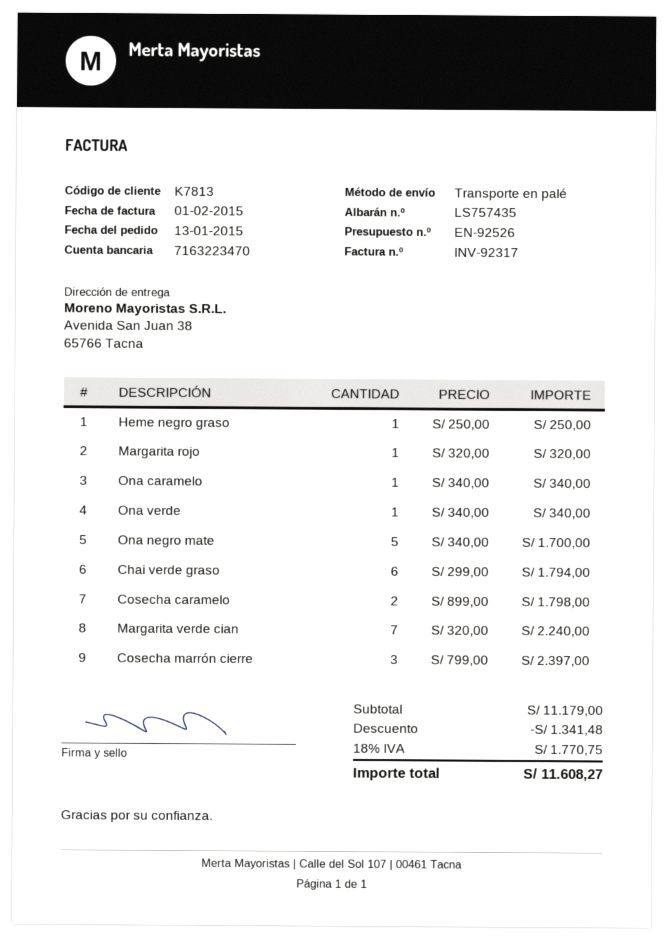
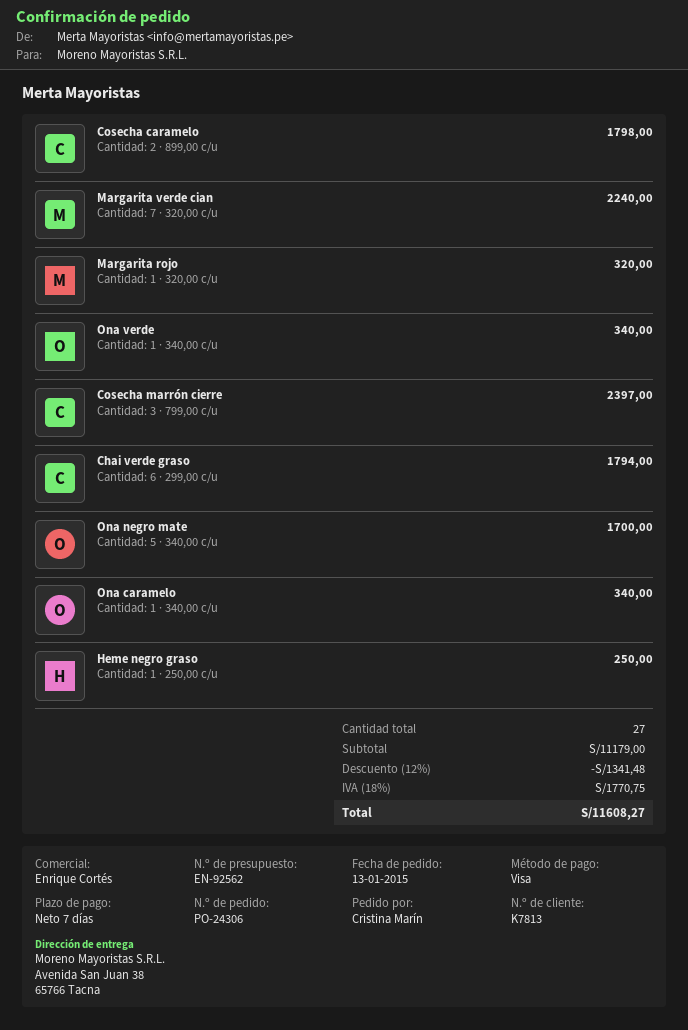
quote number: EN-92526 -> EN-92562

